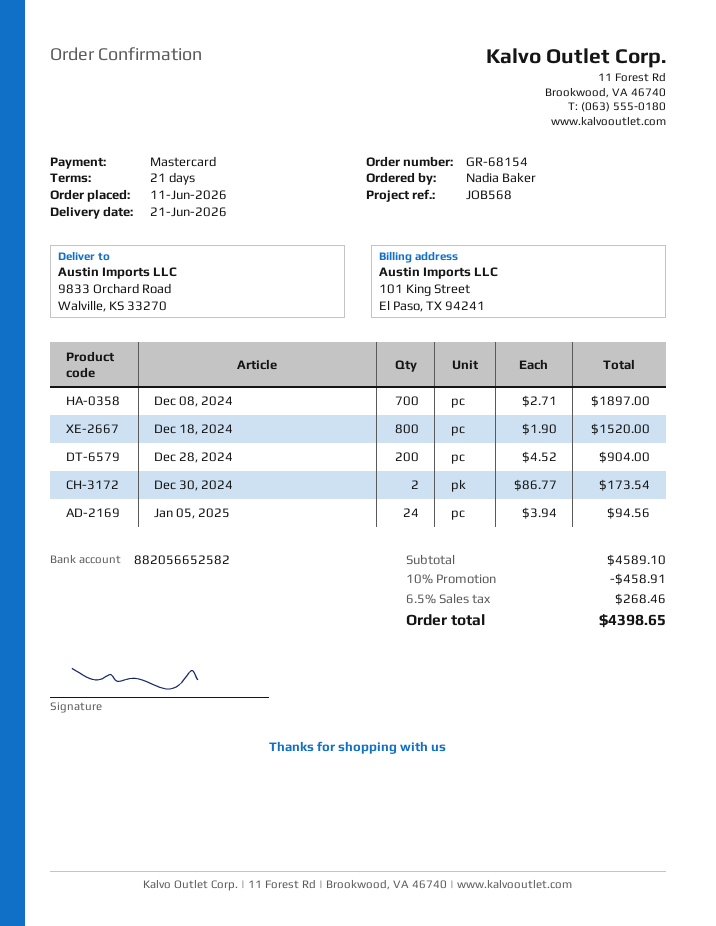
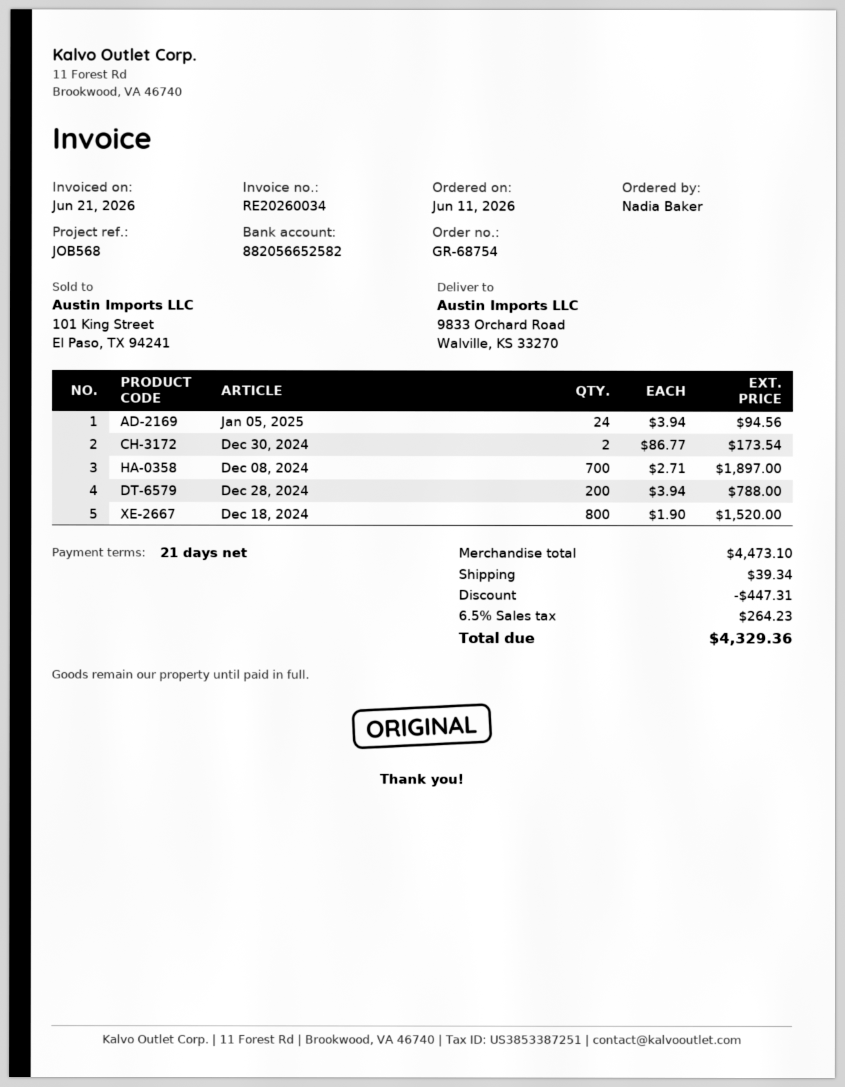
order number: GR-68154 -> GR-68754
Dec 28, 2024: 200 x 4.52 = 904.00 -> 200 x 3.94 = 788.00
subtotal: 4589.10 -> 4473.10
discount: 458.91 -> 447.31
shipping: none -> 39.34
tax: 6.5% = 268.46 -> 6.5% = 264.23
total: 4398.65 -> 4329.36

